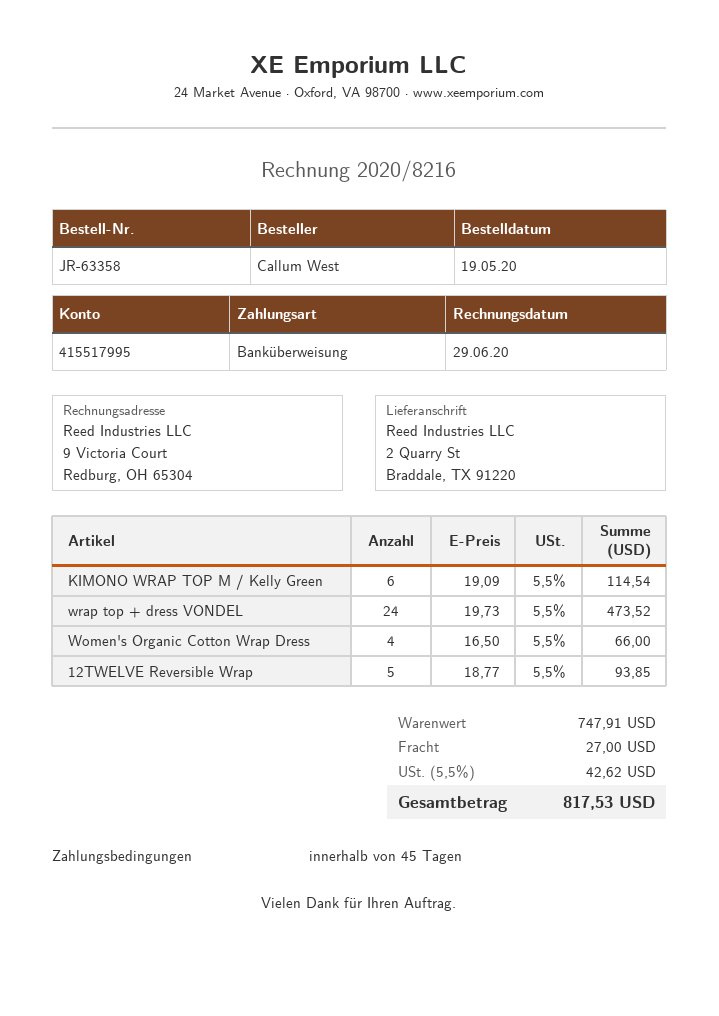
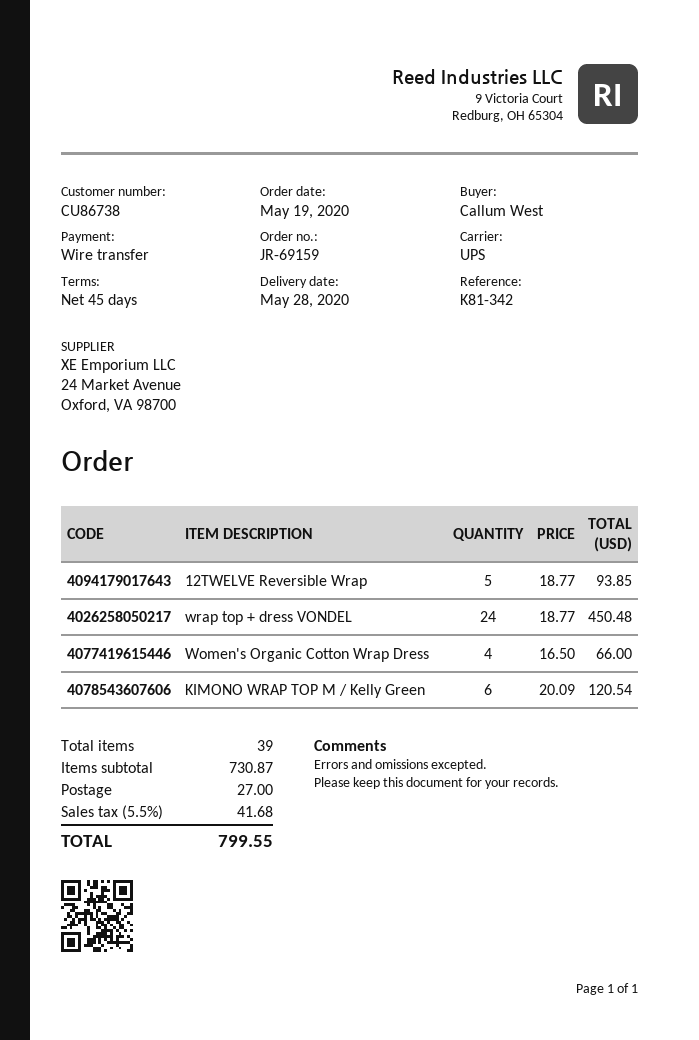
order number: JR-63358 -> JR-69159
KIMONO WRAP TOP M / Kelly Green: 6 x 19.09 = 114.54 -> 6 x 20.09 = 120.54
wrap top + dress VONDEL: 24 x 19.73 = 473.52 -> 24 x 18.77 = 450.48
subtotal: 747.91 -> 730.87
tax: 5.5% = 42.62 -> 5.5% = 41.68
total: 817.53 -> 799.55

